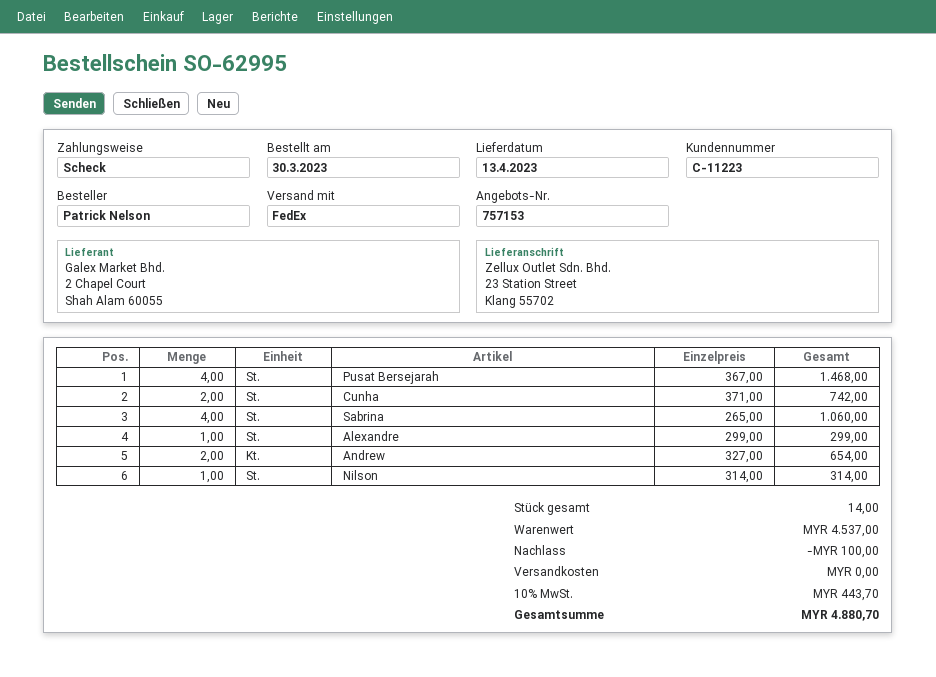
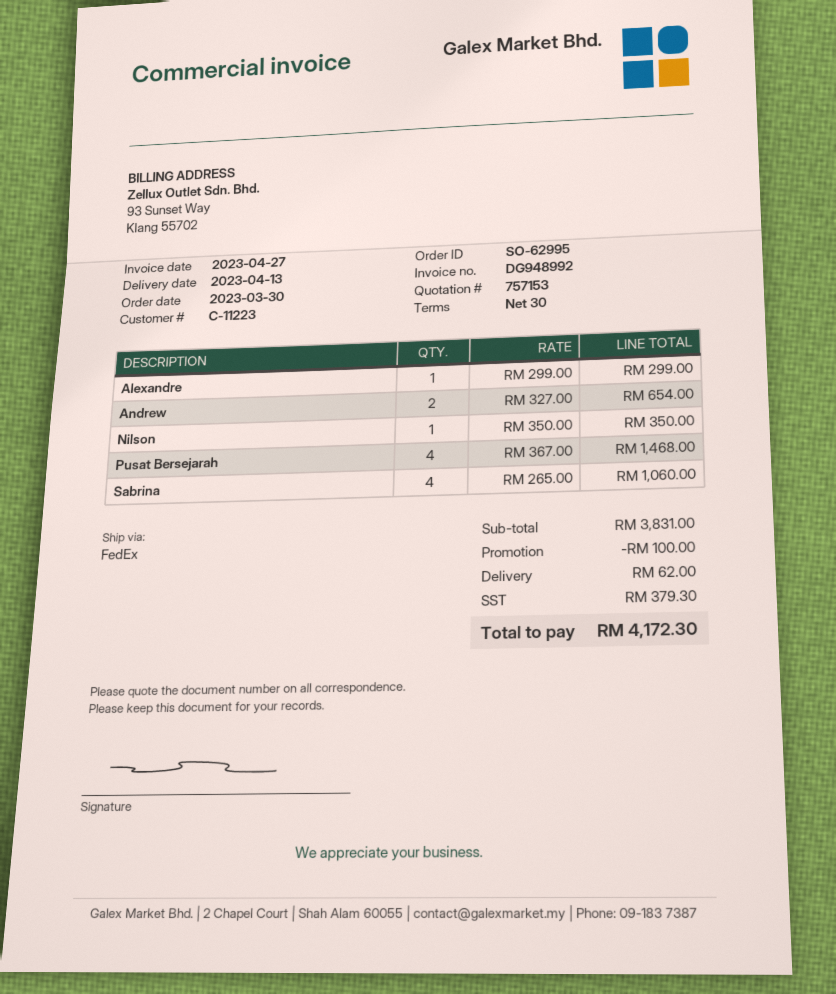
Cunha: 2 x 371.00 = 742.00 -> none
Nilson: 1 x 314.00 = 314.00 -> 1 x 350.00 = 350.00
subtotal: 4537.00 -> 3831.00
shipping: 0.00 -> 62.00
tax: 443.70 -> 379.30
total: 4880.70 -> 4172.30

